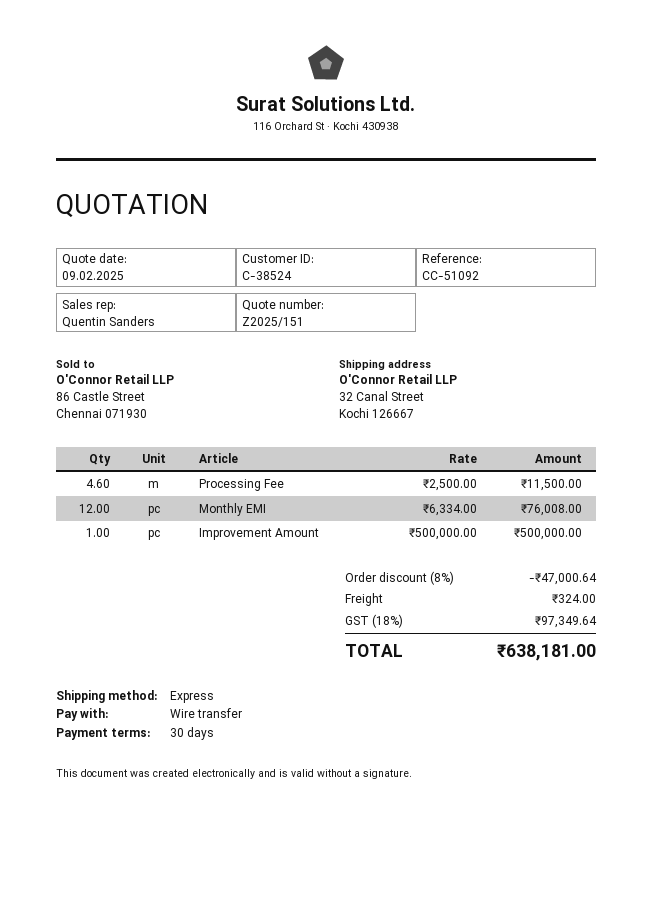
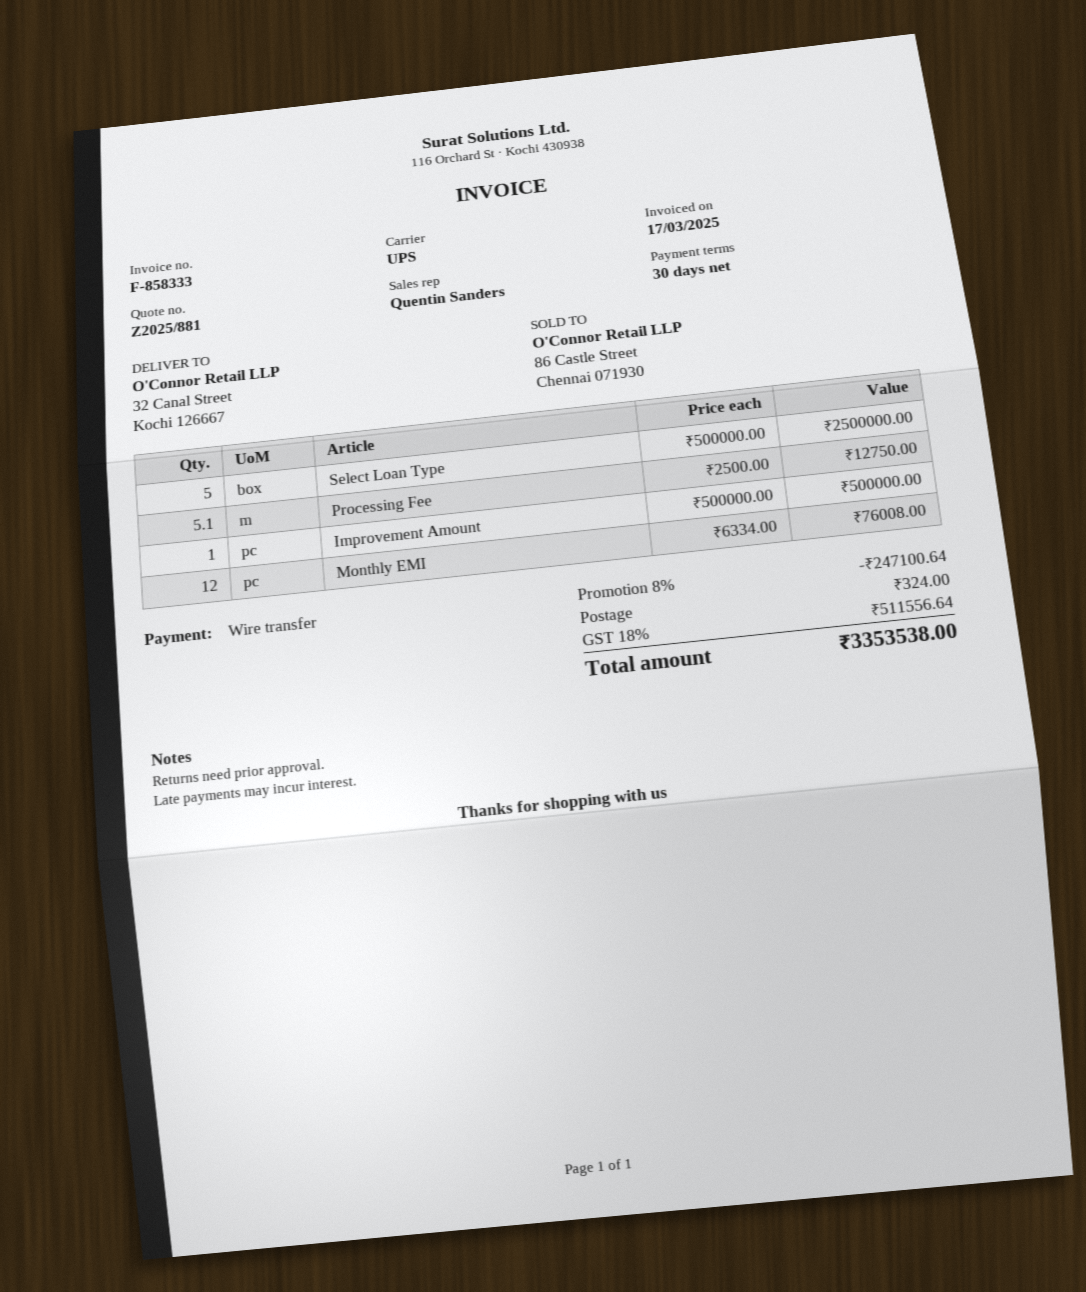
quote number: Z2025/151 -> Z2025/881
shipping method: express -> UPS
Processing Fee: 4.6 x 2500.00 = 11500.00 -> 5.1 x 2500.00 = 12750.00
Select Loan Type: none -> 5 x 500000.00 = 2500000.00
discount: 8% = 47000.64 -> 8% = 247100.64
tax: 18% = 97349.64 -> 18% = 511556.64
total: 638181.00 -> 3353538.00

